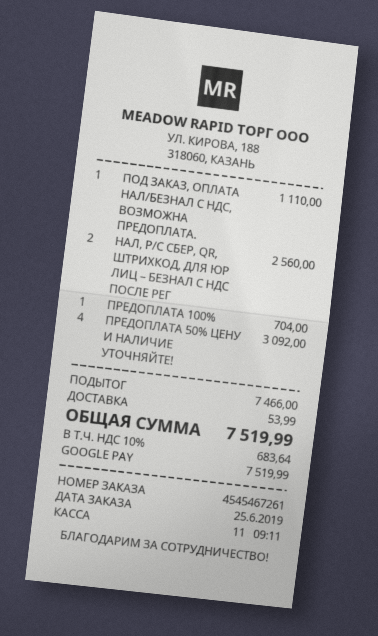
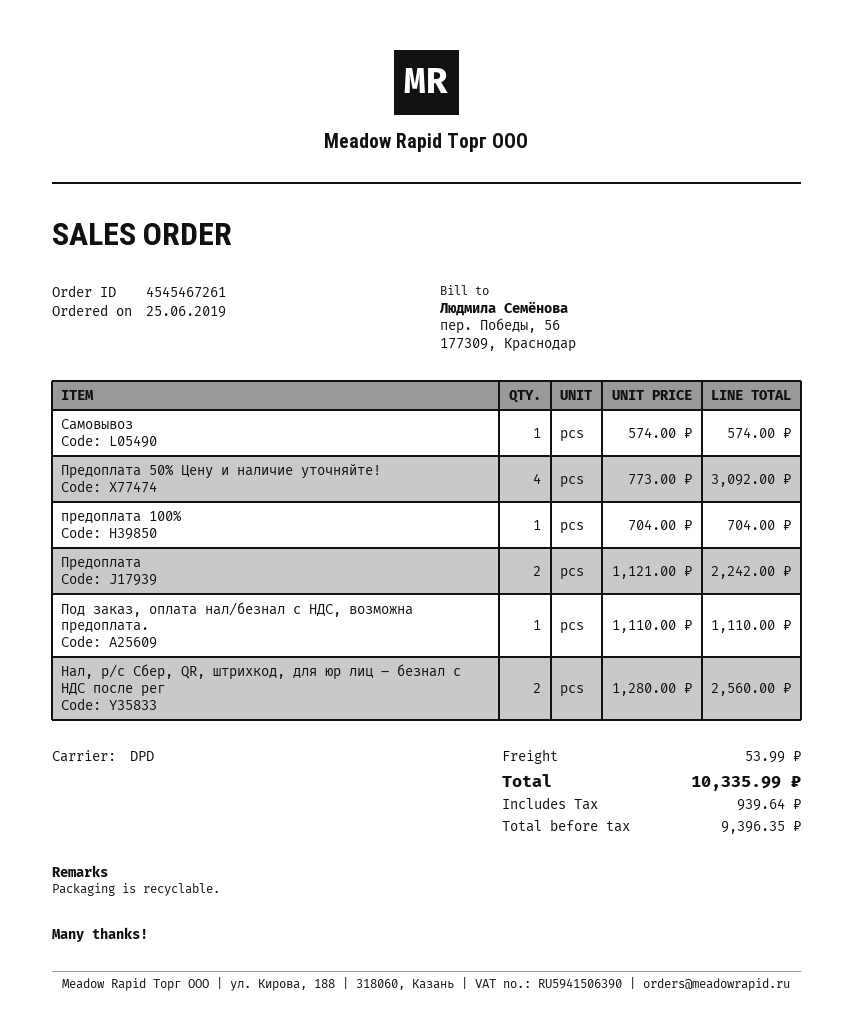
Самовывоз: none -> 1 for 574.00
Предоплата: none -> 2 for 2242.00
tax: 683.64 -> 939.64
total: 7519.99 -> 10335.99

